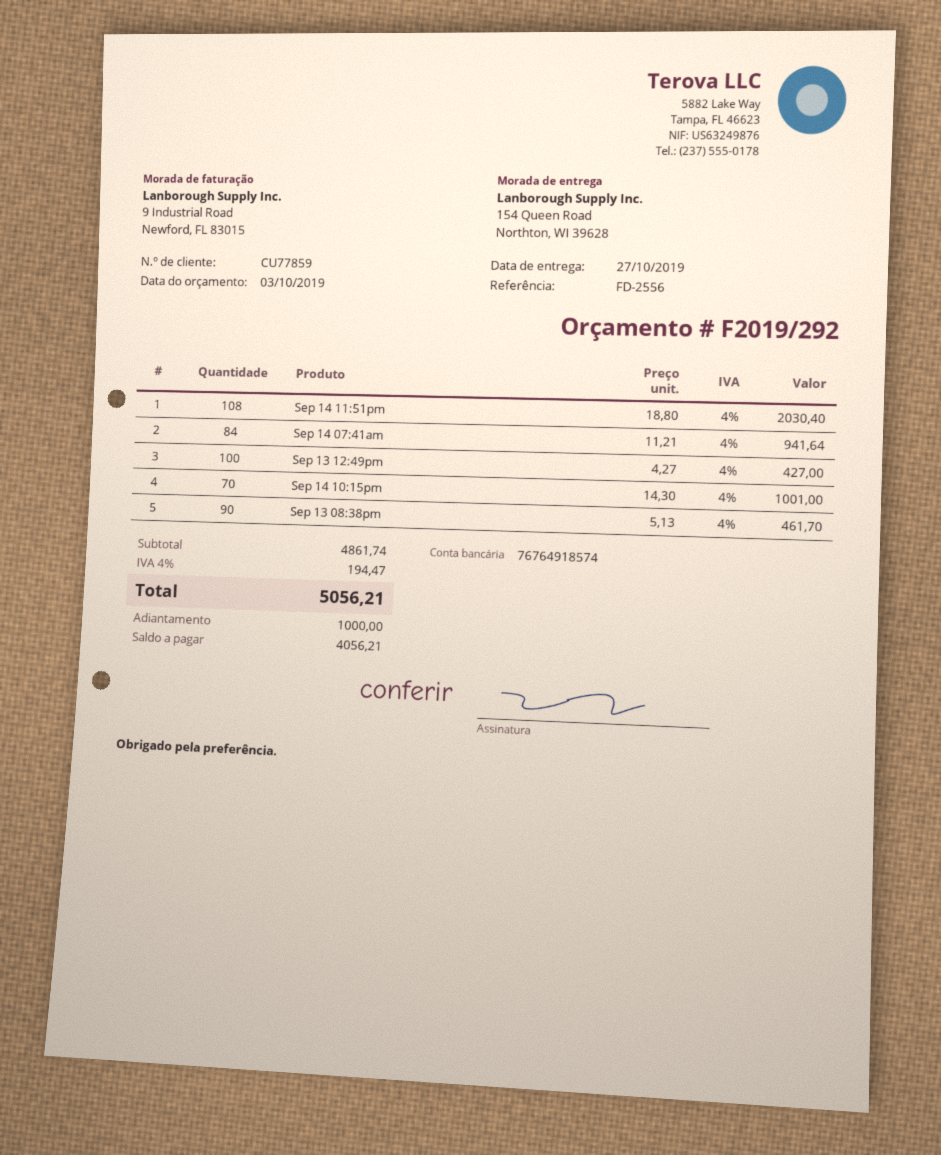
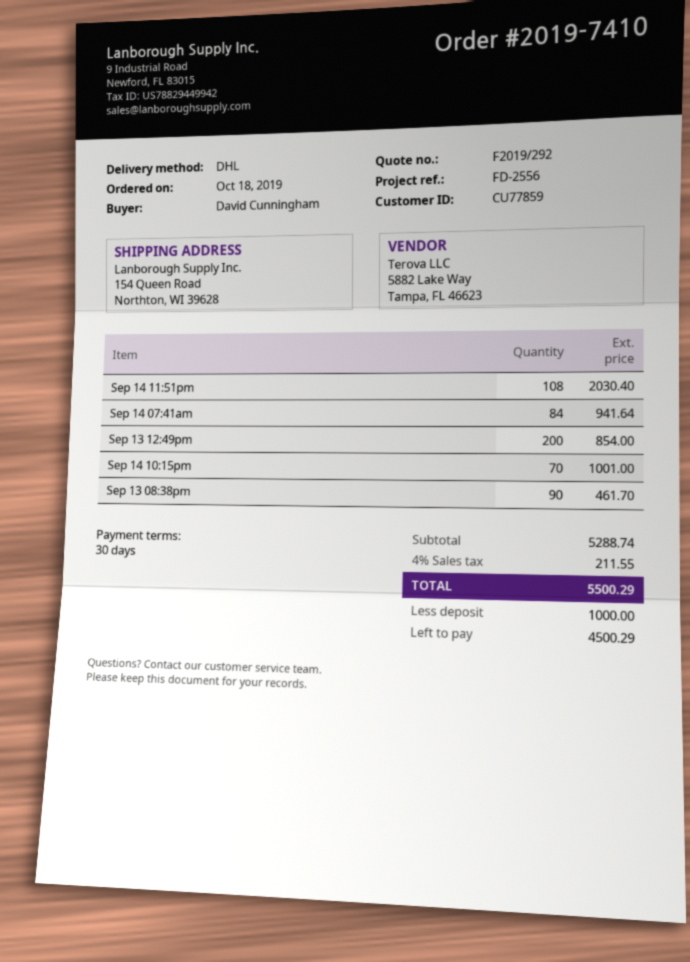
Sep 13 12:49pm: 100 for 427.00 -> 200 for 854.00
subtotal: 4861.74 -> 5288.74
tax: 4% = 194.47 -> 4% = 211.55
total: 5056.21 -> 5500.29
balance: 4056.21 -> 4500.29

